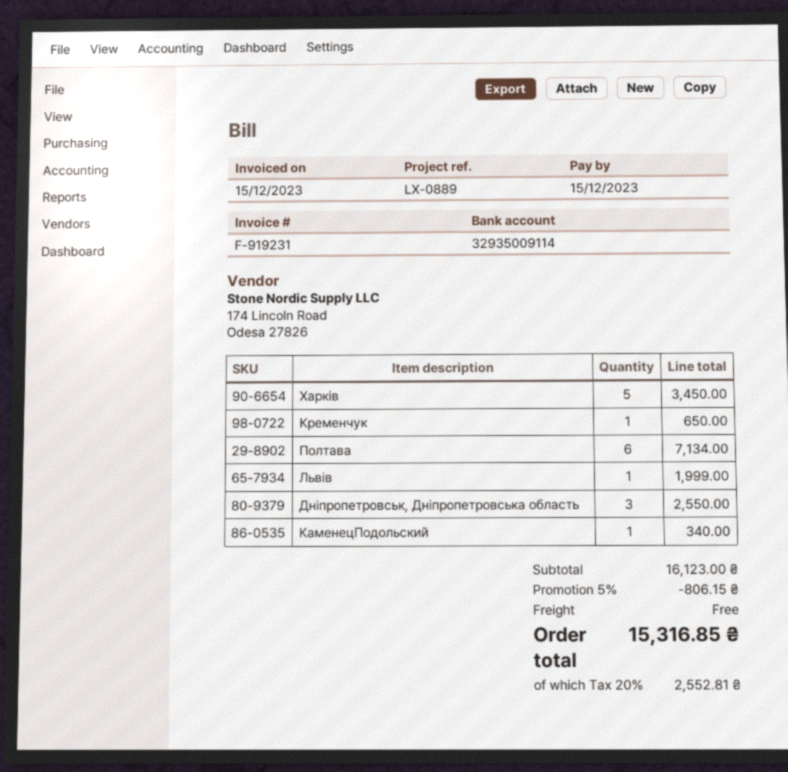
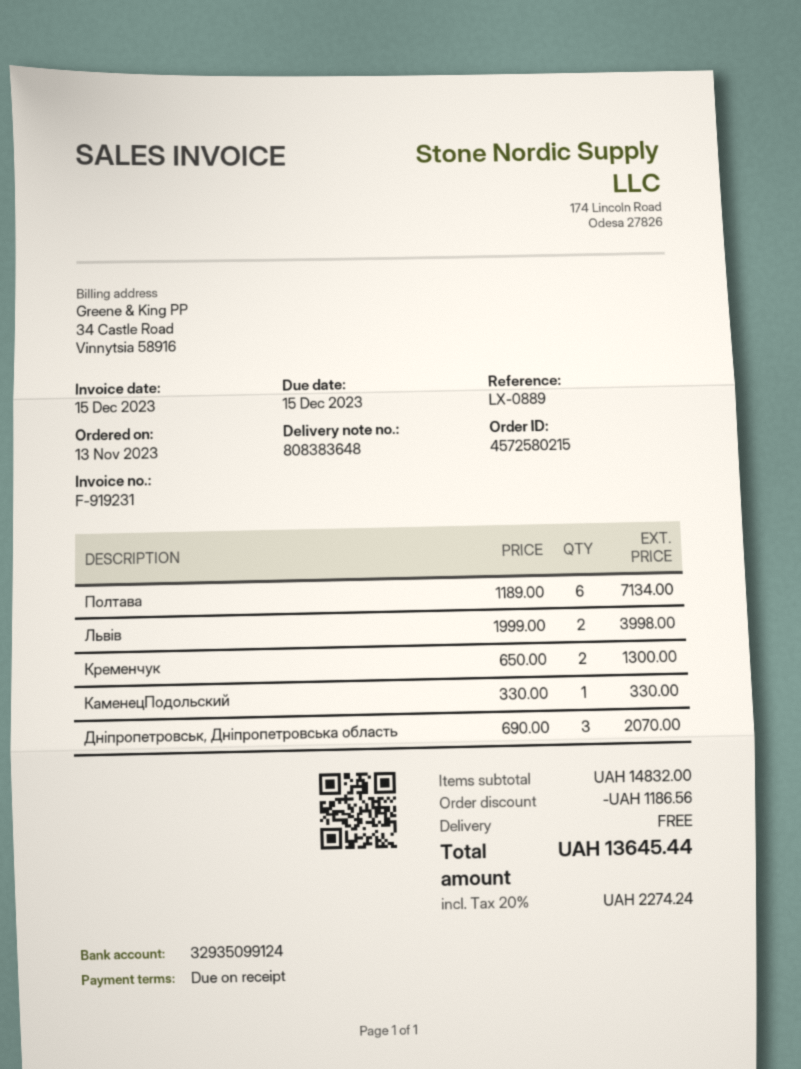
bank account: 32935009114 -> 32935099124
Харків: 5 for 3450.00 -> none
Кременчук: 1 for 650.00 -> 2 for 1300.00
Львів: 1 for 1999.00 -> 2 for 3998.00
Дніпропетровськ, Дніпропетровська область: 3 for 2550.00 -> 3 for 2070.00
КаменецПодольский: 1 for 340.00 -> 1 for 330.00
subtotal: 16123.00 -> 14832.00
discount: 806.15 -> 1186.56
tax: 20% = 2552.81 -> 20% = 2274.24
total: 15316.85 -> 13645.44

